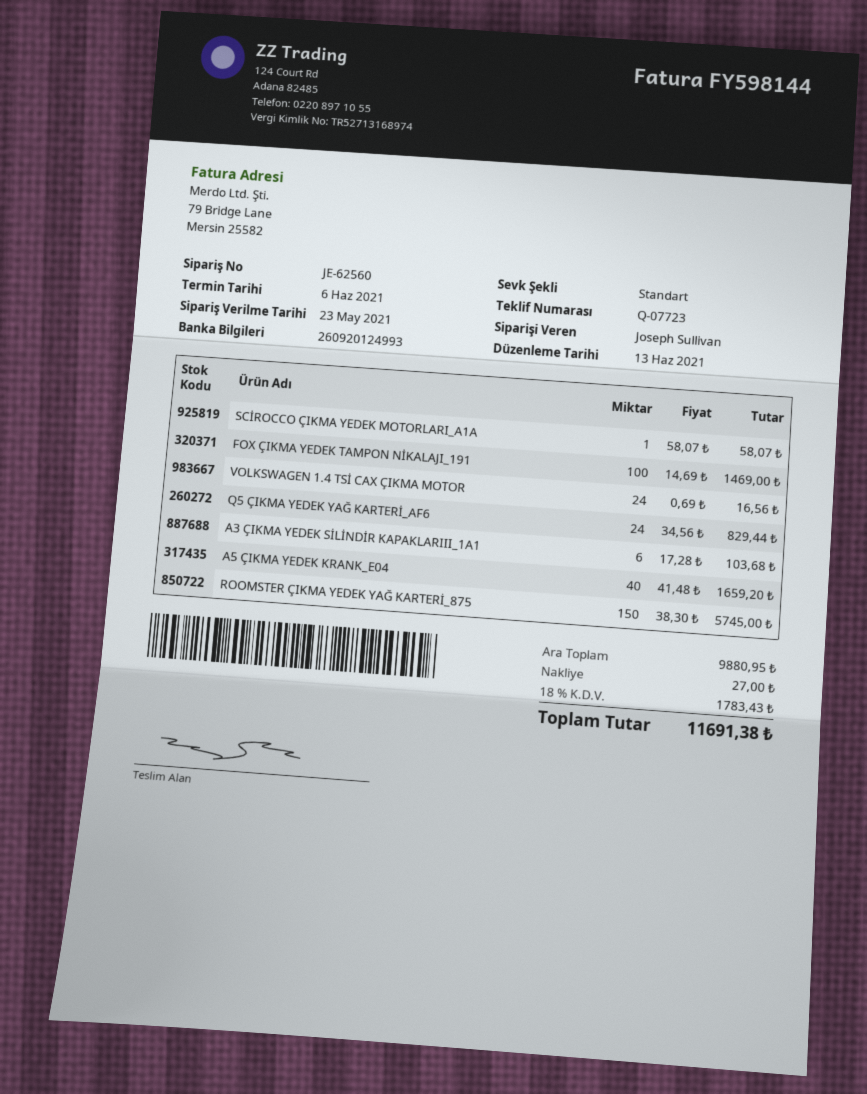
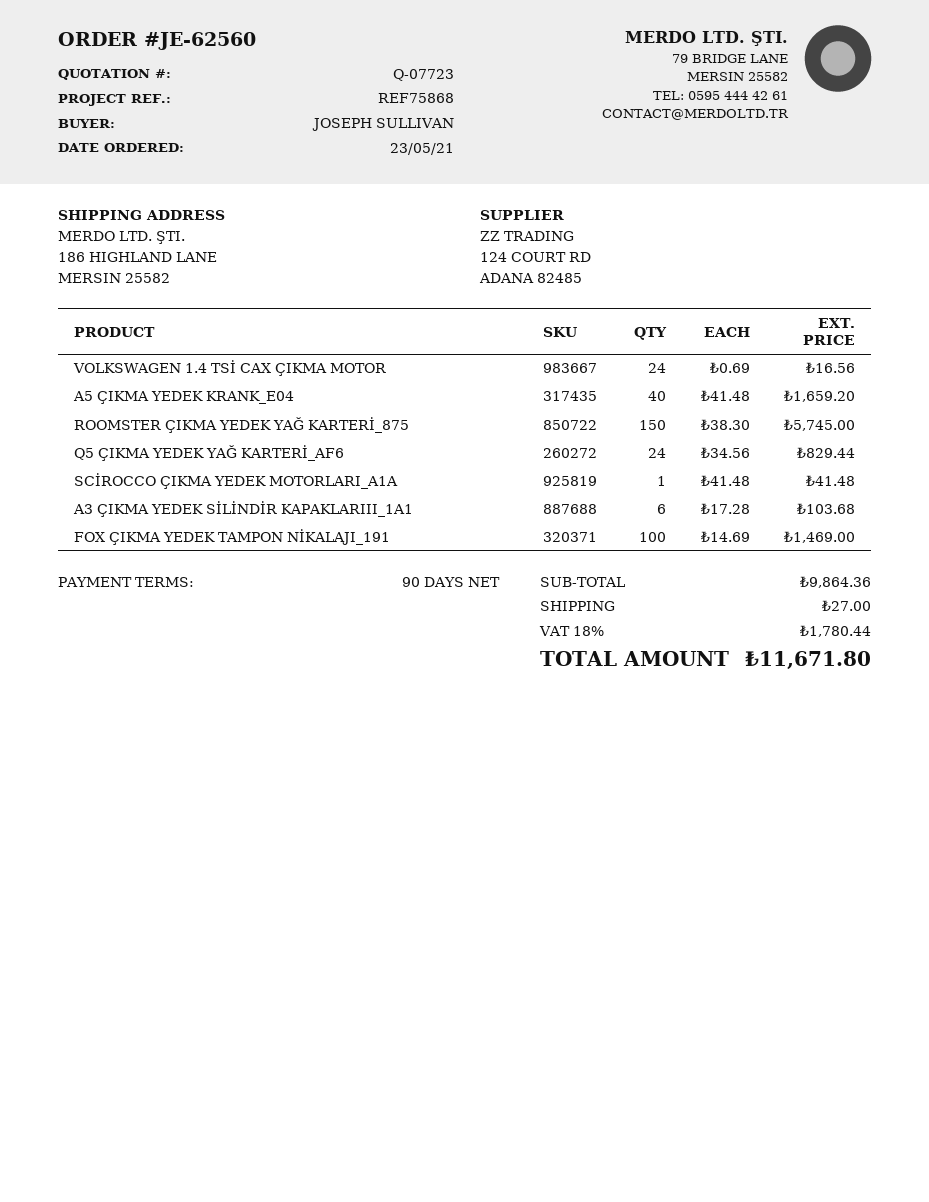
SCİROCCO ÇIKMA YEDEK MOTORLARI_A1A: 1 x 58.07 = 58.07 -> 1 x 41.48 = 41.48
subtotal: 9880.95 -> 9864.36
tax: 18% = 1783.43 -> 18% = 1780.44
total: 11691.38 -> 11671.80

